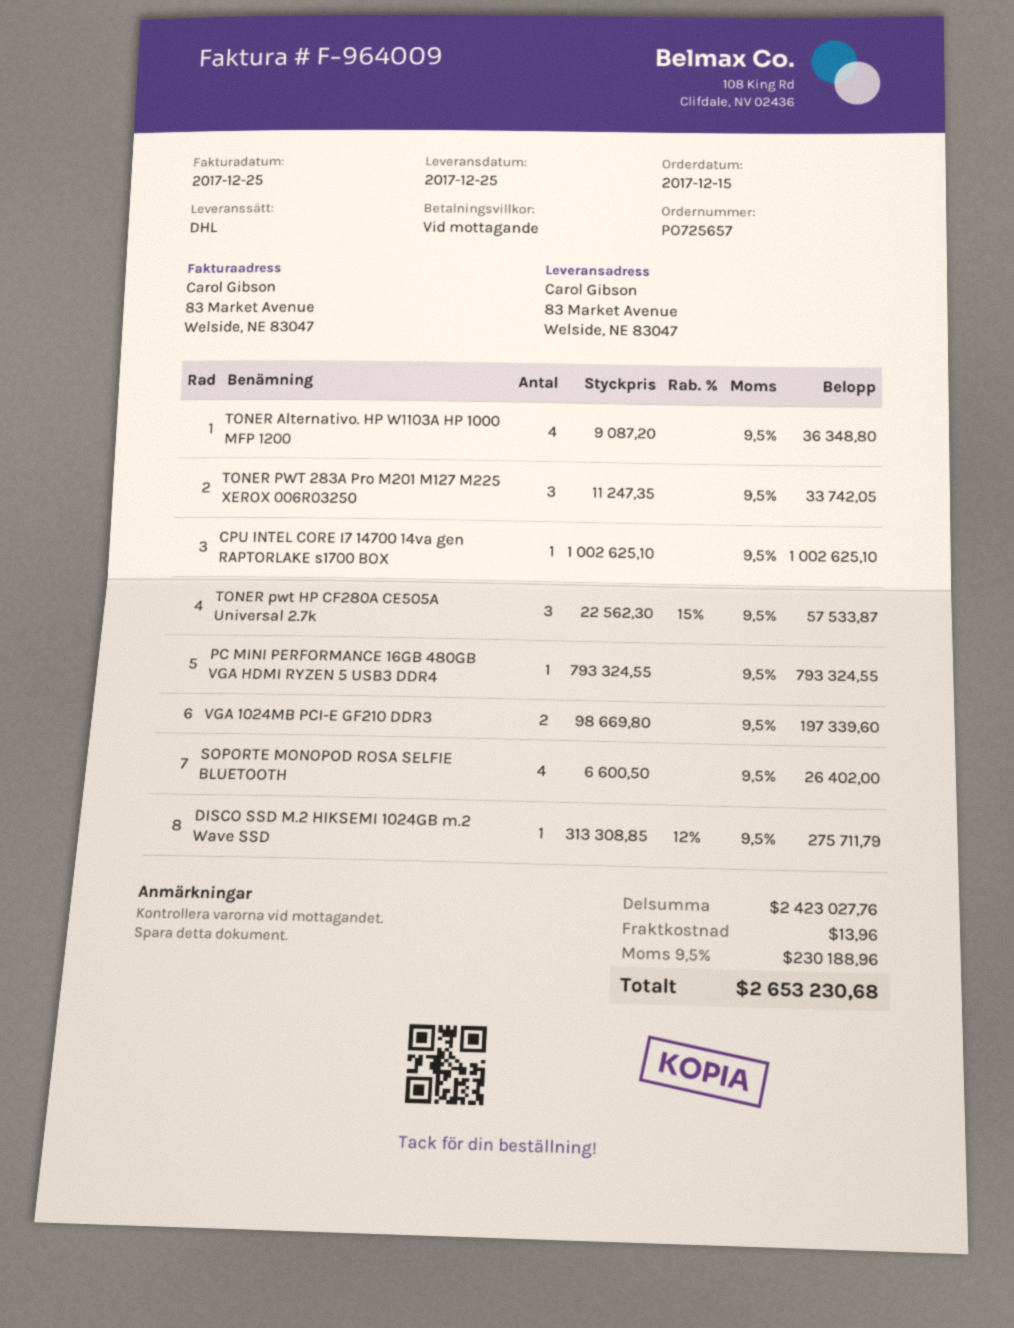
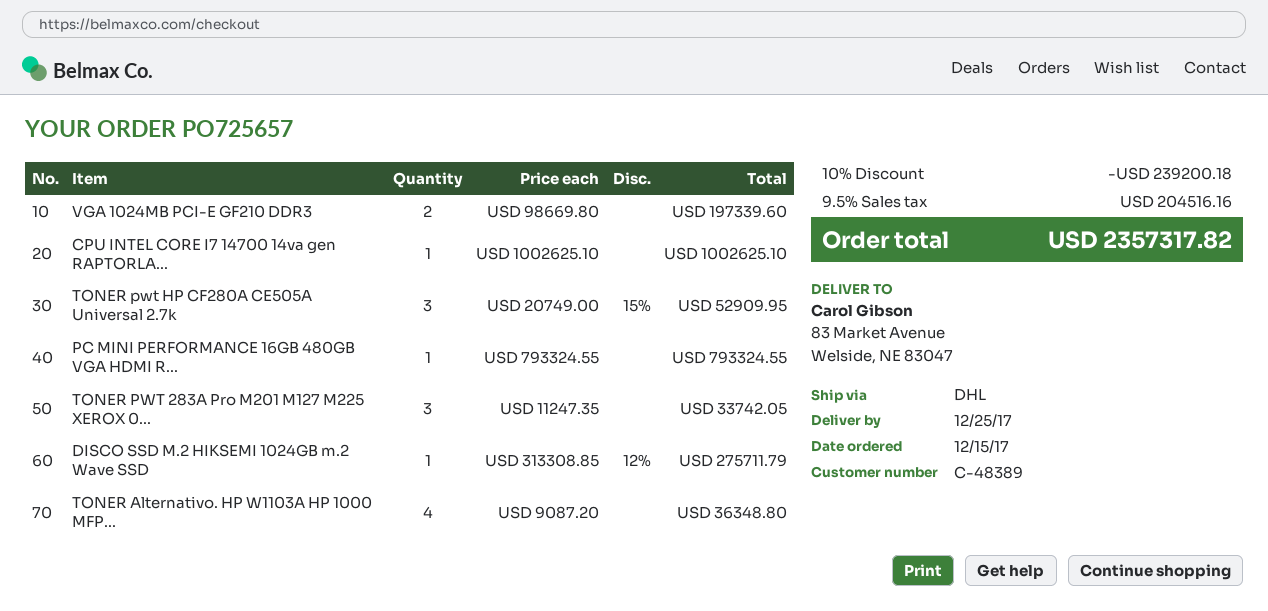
TONER pwt HP CF280A CE505A Universal 2.7k: 3 x 22562.30 - 15% = 57533.87 -> 3 x 20749.00 - 15% = 52909.95
SOPORTE MONOPOD ROSA SELFIE BLUETOOTH: 4 x 6600.50 = 26402.00 -> none
discount: none -> 10% = 239200.18
shipping: 13.96 -> none
tax: 9.5% = 230188.96 -> 9.5% = 204516.16
total: 2653230.68 -> 2357317.82

